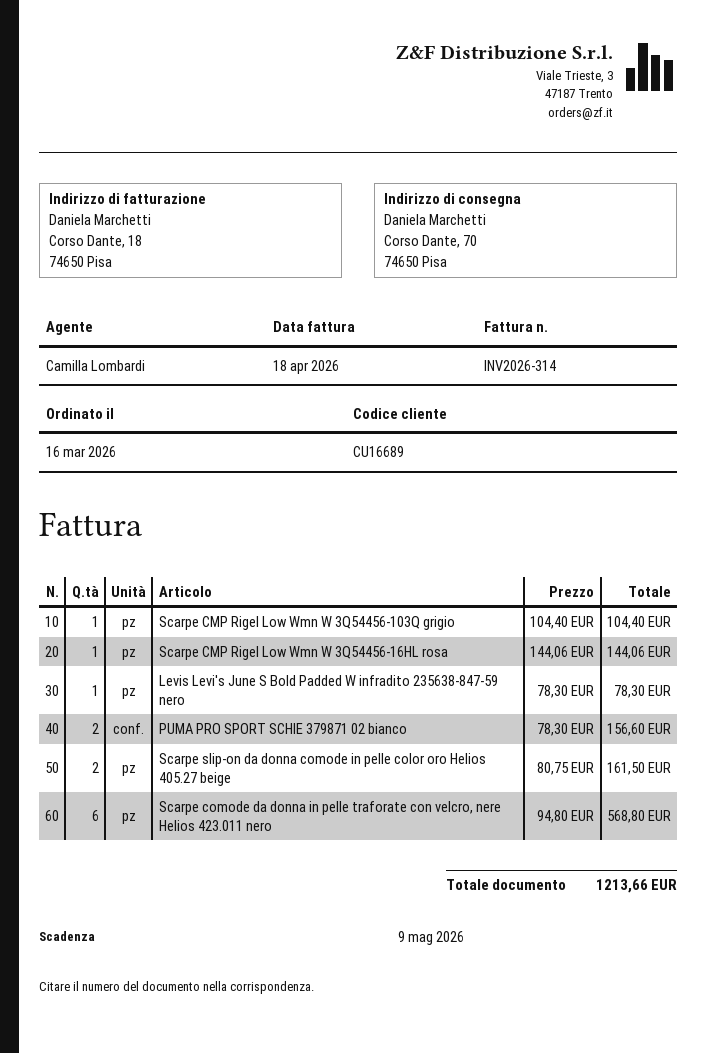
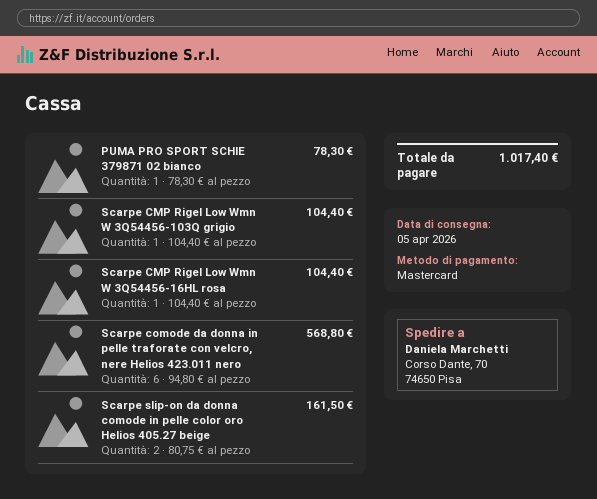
Scarpe CMP Rigel Low Wmn W 3Q54456-16HL rosa: 1 x 144.06 = 144.06 -> 1 x 104.40 = 104.40
Levis Levi's June S Bold Padded W infradito 235638-847-59 nero: 1 x 78.30 = 78.30 -> none
PUMA PRO SPORT SCHIE 379871 02 bianco: 2 x 78.30 = 156.60 -> 1 x 78.30 = 78.30
total: 1213.66 -> 1017.40

